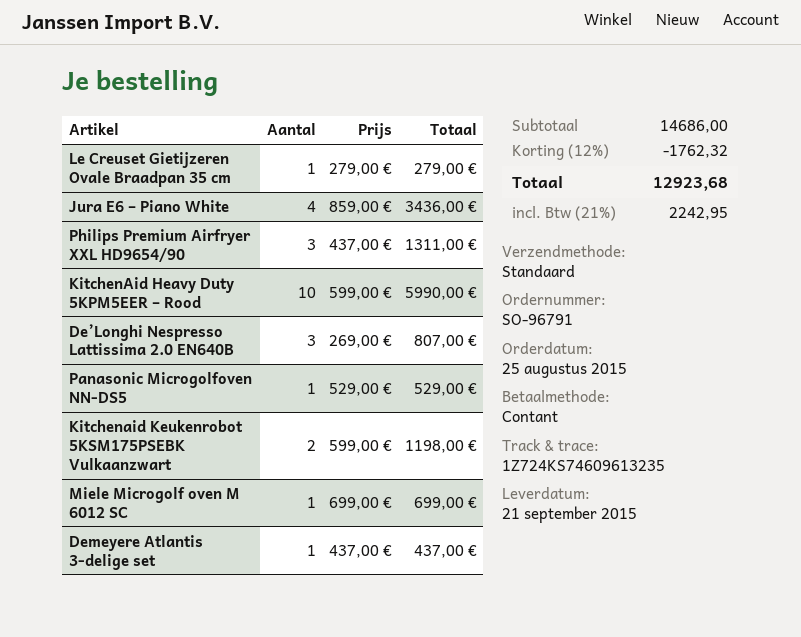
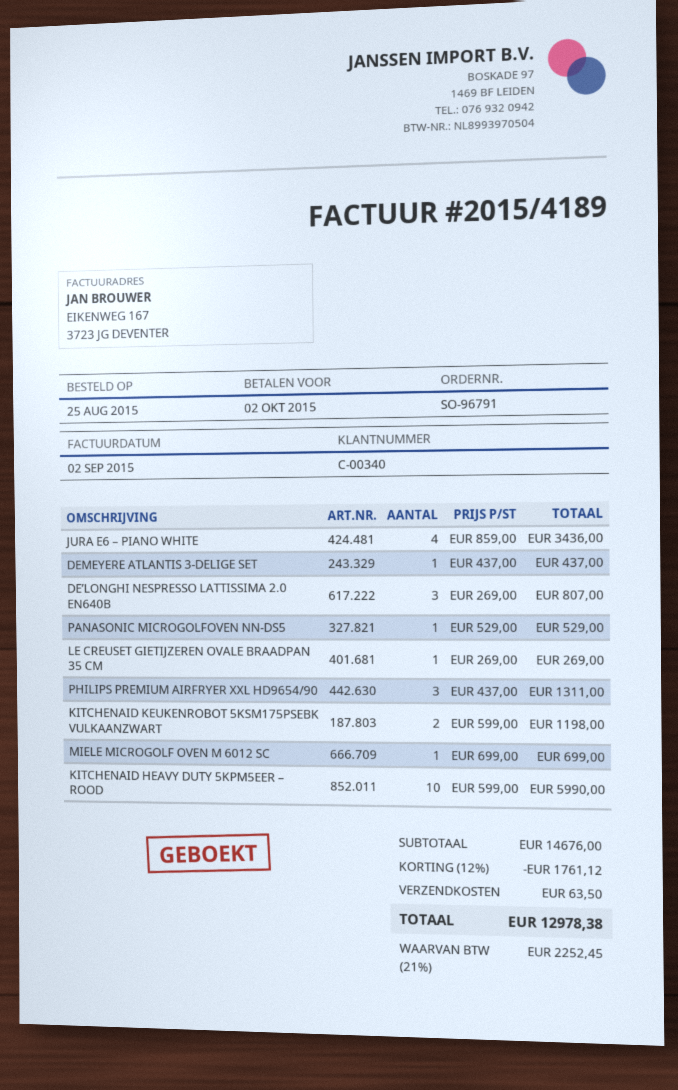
Le Creuset Gietijzeren Ovale Braadpan 35 cm: 1 x 279.00 = 279.00 -> 1 x 269.00 = 269.00
subtotal: 14686.00 -> 14676.00
discount: 12% = 1762.32 -> 12% = 1761.12
shipping: none -> 63.50
tax: 21% = 2242.95 -> 21% = 2252.45
total: 12923.68 -> 12978.38

